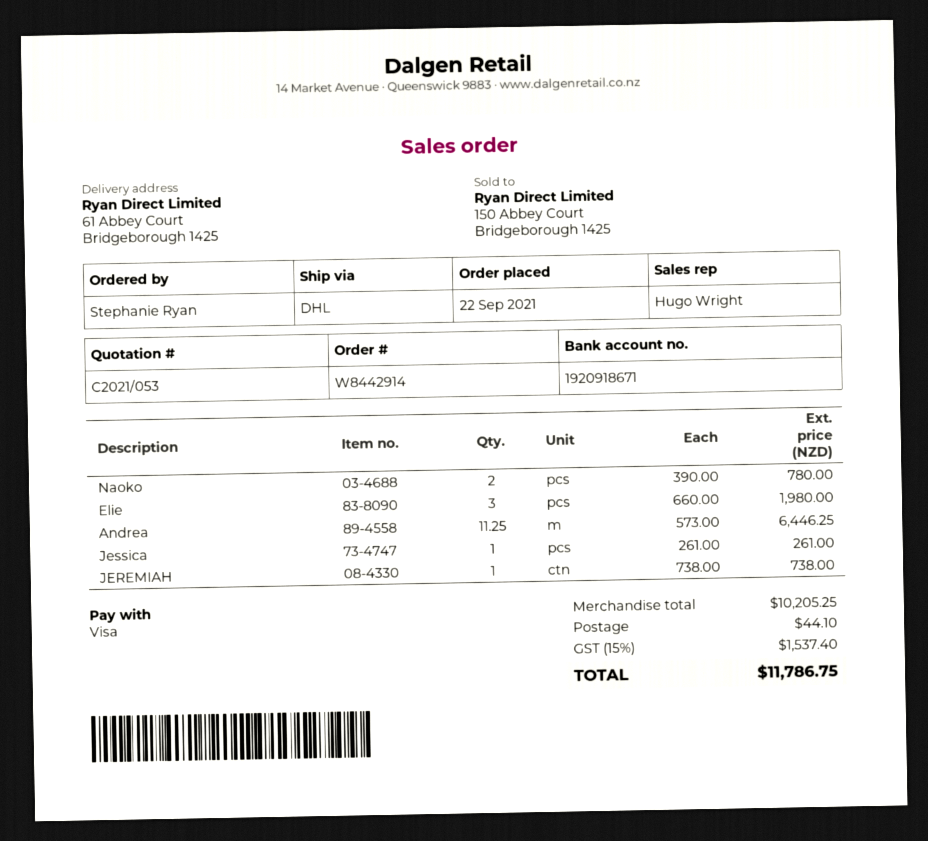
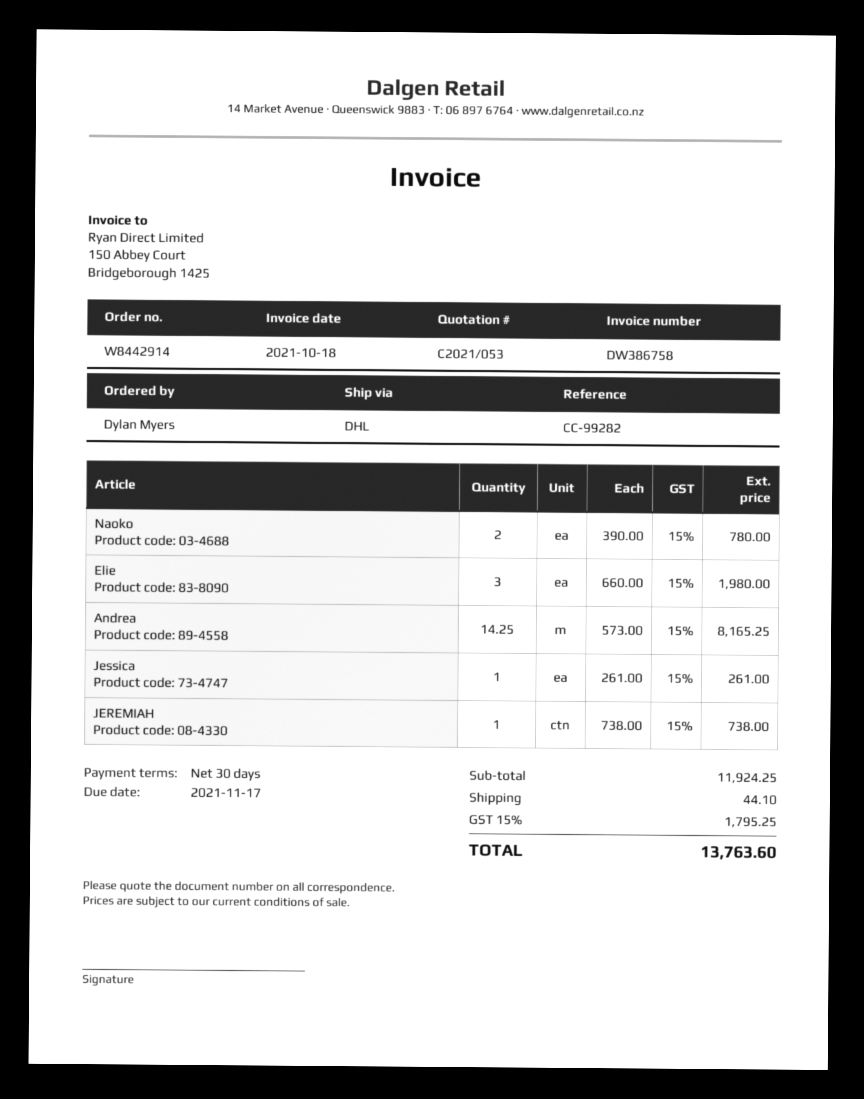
ordered by: Stephanie Ryan -> Dylan Myers
Andrea: 11.25 x 573.00 = 6446.25 -> 14.25 x 573.00 = 8165.25
subtotal: 10205.25 -> 11924.25
tax: 15% = 1537.40 -> 15% = 1795.25
total: 11786.75 -> 13763.60

